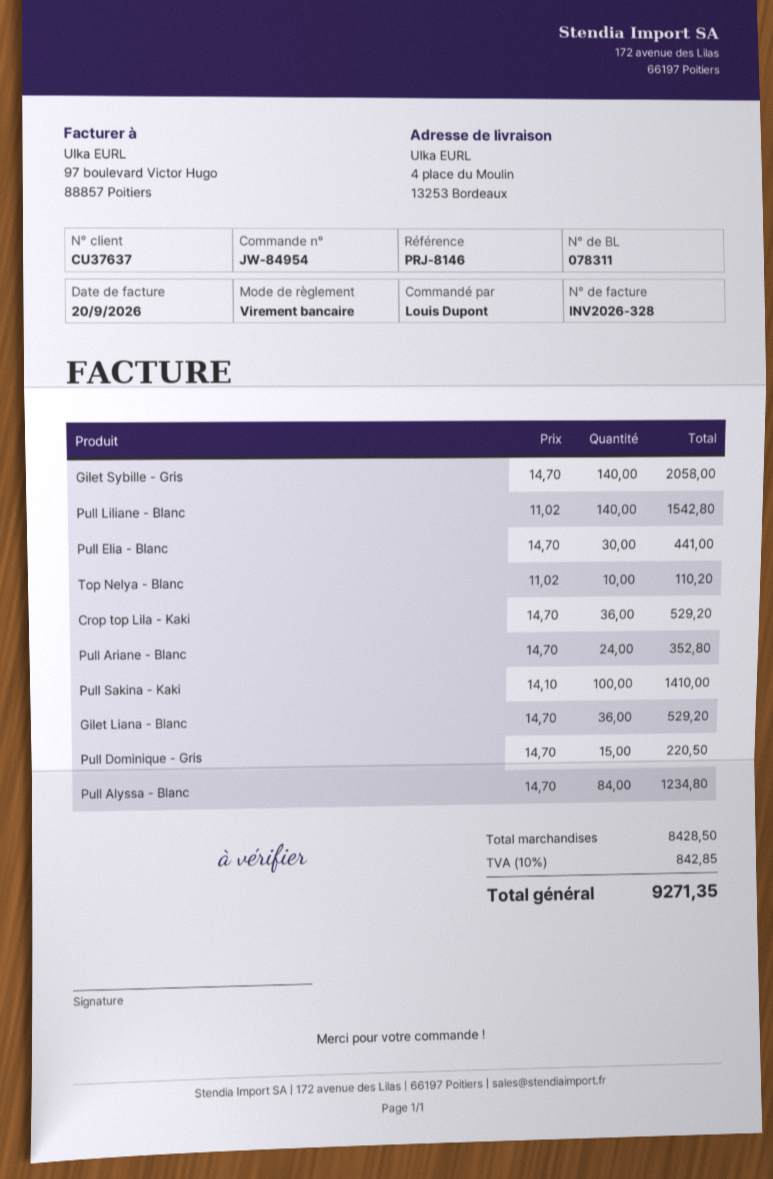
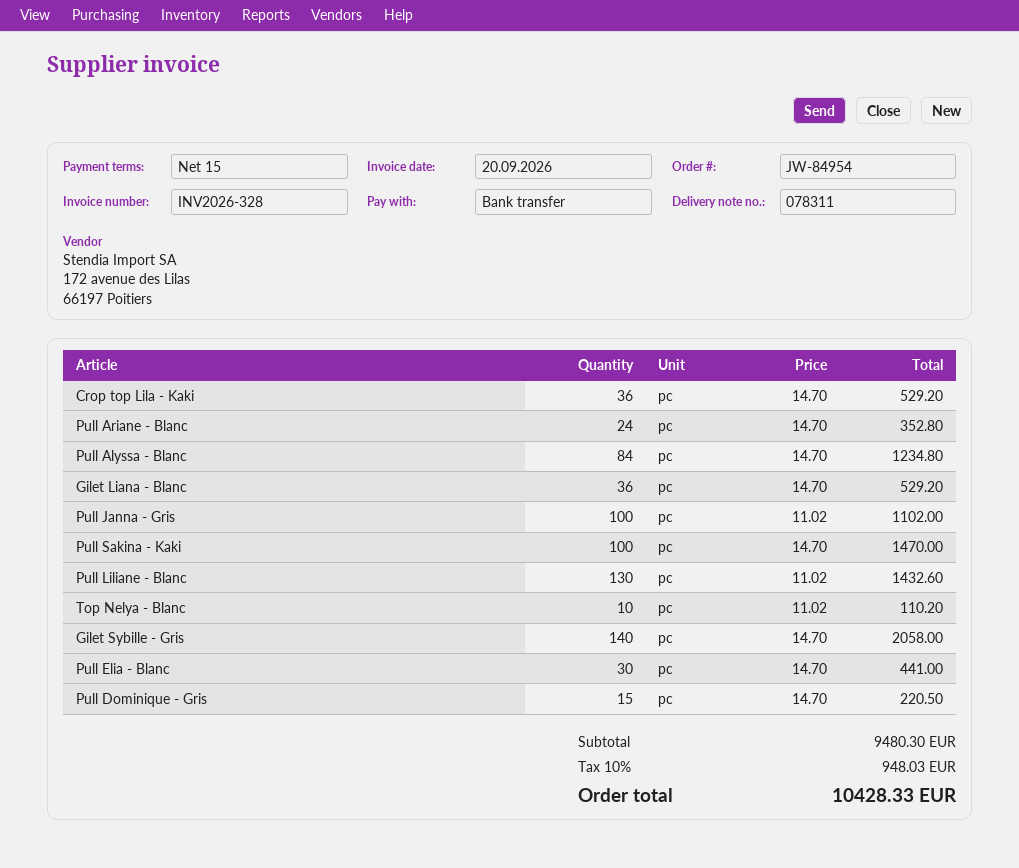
Pull Liliane - Blanc: 140 x 11.02 = 1542.80 -> 130 x 11.02 = 1432.60
Pull Sakina - Kaki: 100 x 14.10 = 1410.00 -> 100 x 14.70 = 1470.00
Pull Janna - Gris: none -> 100 x 11.02 = 1102.00
subtotal: 8428.50 -> 9480.30
tax: 10% = 842.85 -> 10% = 948.03
total: 9271.35 -> 10428.33

